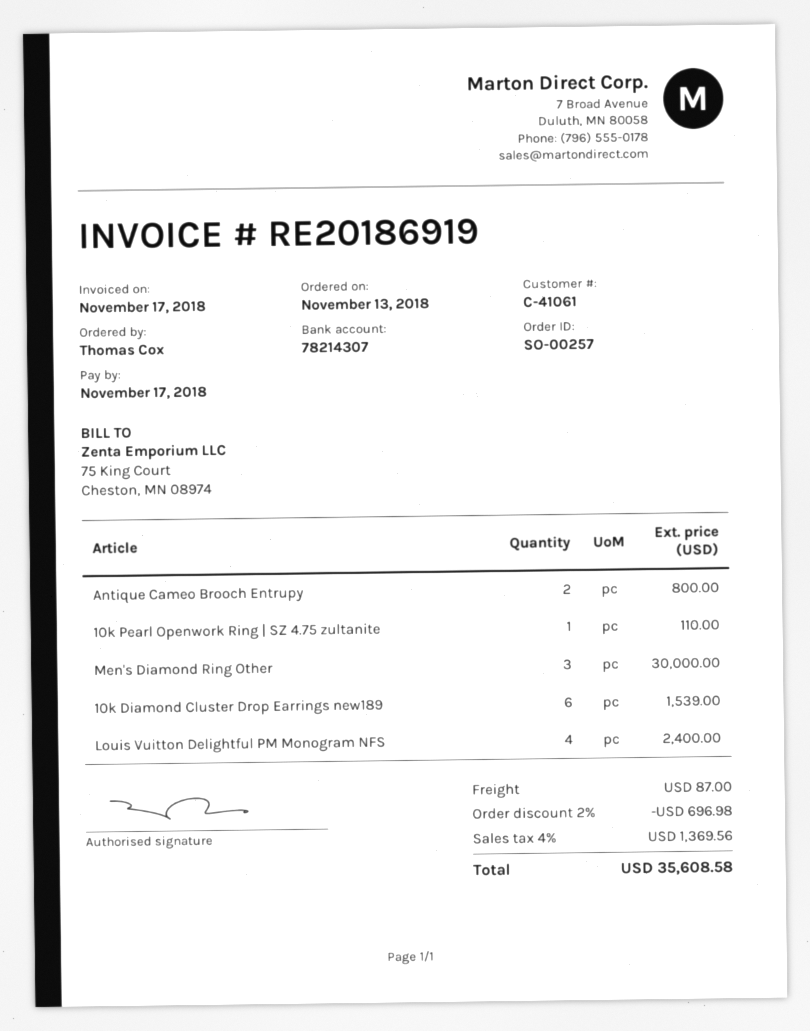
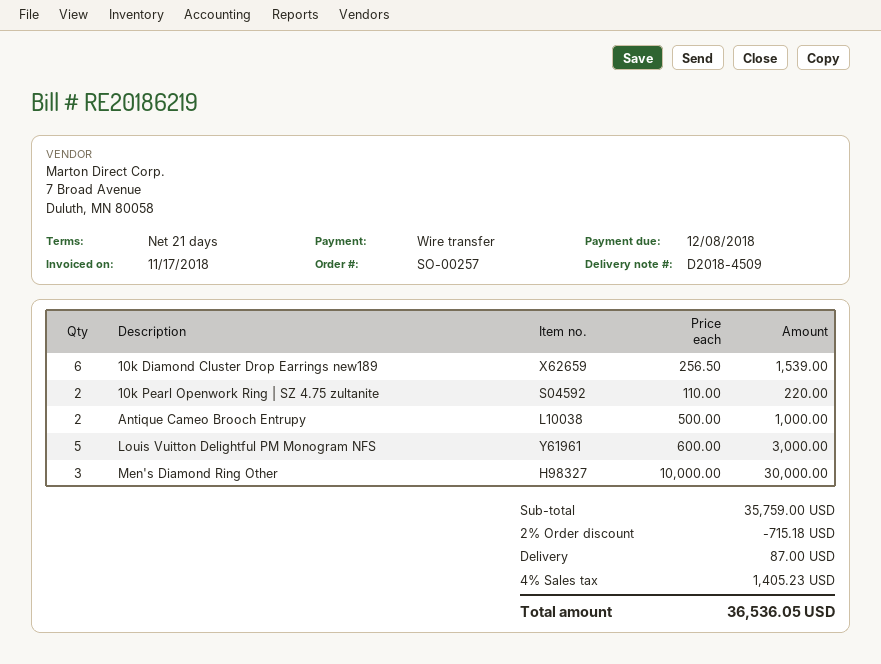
invoice number: RE20186919 -> RE20186219
due date: 2018-11-17 -> 2018-12-08
Antique Cameo Brooch Entrupy: 2 for 800.00 -> 2 for 1000.00
10k Pearl Openwork Ring | SZ 4.75 zultanite: 1 for 110.00 -> 2 for 220.00
Louis Vuitton Delightful PM Monogram NFS: 4 for 2400.00 -> 5 for 3000.00
discount: 2% = 696.98 -> 2% = 715.18
tax: 4% = 1369.56 -> 4% = 1405.23
total: 35608.58 -> 36536.05

